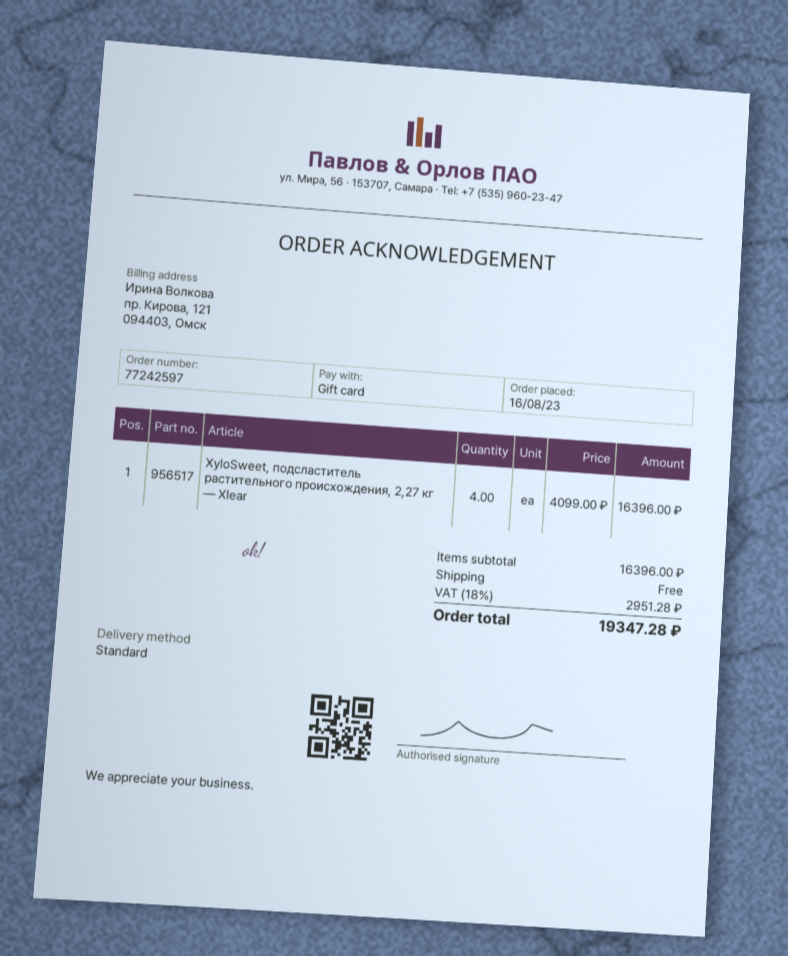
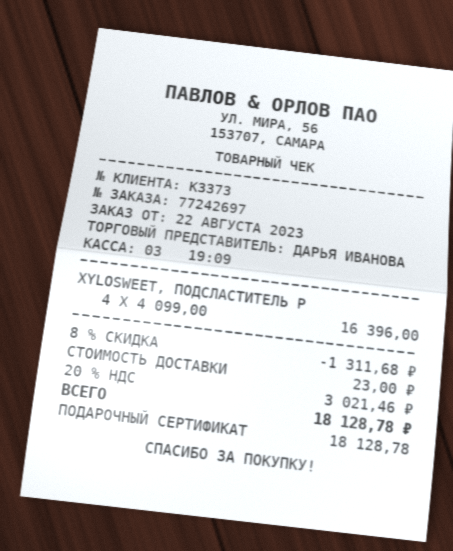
order number: 77242597 -> 77242697
order date: 2023-08-16 -> 2023-08-22
discount: none -> 8% = 1311.68
shipping: 0.00 -> 23.00
tax: 18% = 2951.28 -> 20% = 3021.46
total: 19347.28 -> 18128.78

